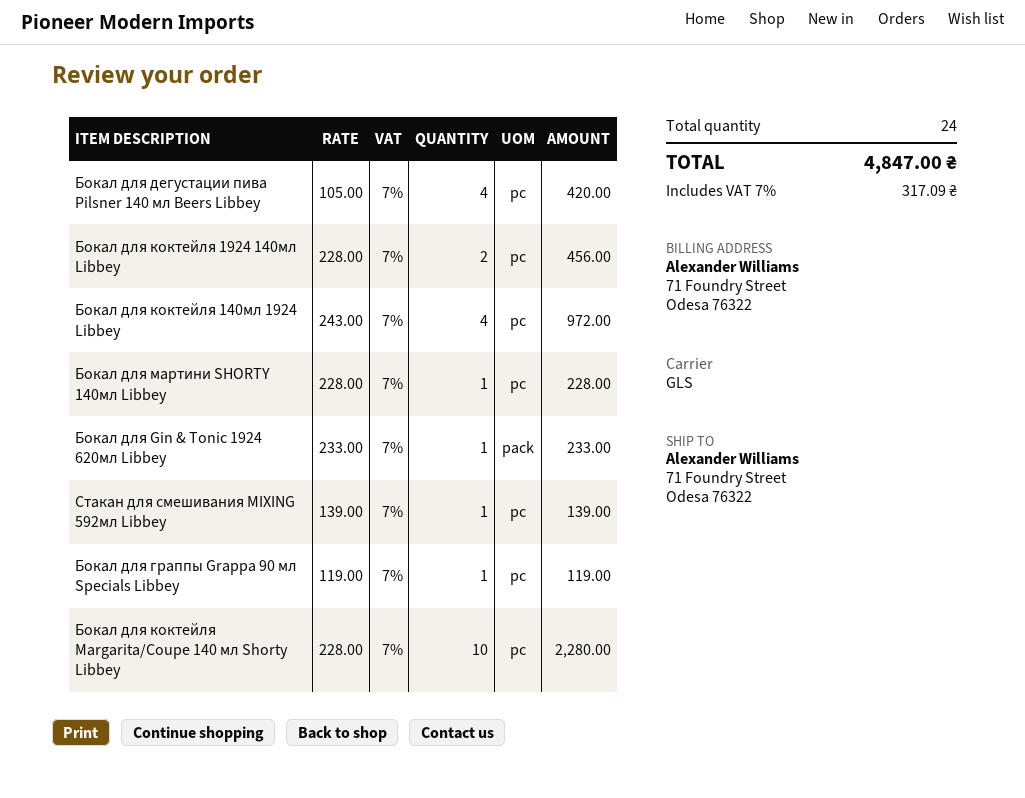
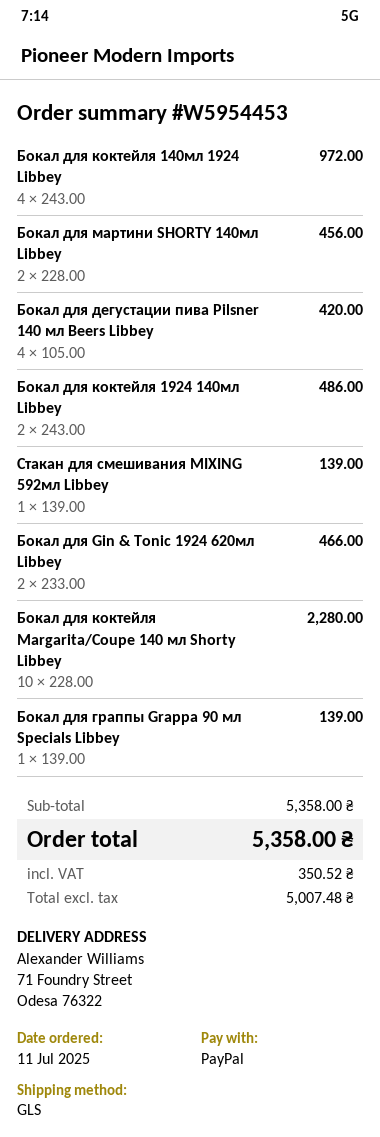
Бокал для коктейля 1924 140мл Libbey: 2 x 228.00 = 456.00 -> 2 x 243.00 = 486.00
Бокал для мартини SHORTY 140мл Libbey: 1 x 228.00 = 228.00 -> 2 x 228.00 = 456.00
Бокал для Gin & Tonic 1924 620мл Libbey: 1 x 233.00 = 233.00 -> 2 x 233.00 = 466.00
Бокал для граппы Grappa 90 мл Specials Libbey: 1 x 119.00 = 119.00 -> 1 x 139.00 = 139.00
tax: 317.09 -> 350.52
total: 4847.00 -> 5358.00

